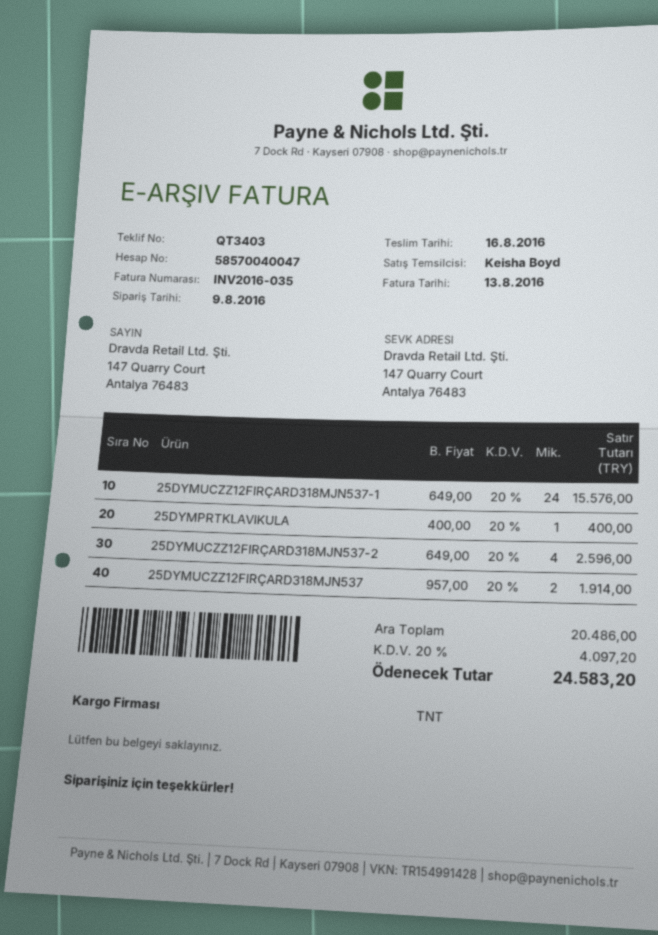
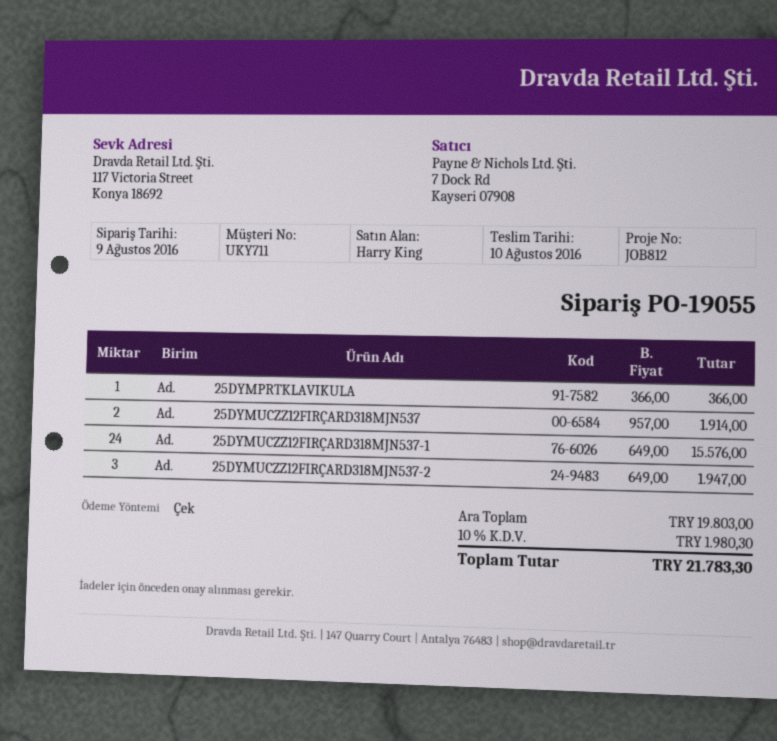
delivery date: 2016-08-16 -> 2016-08-10
ship to: 147 Quarry Court, Antalya 76483 -> 117 Victoria Street, Konya 18692
25DYMPRTKLAVIKULA: 1 x 400.00 = 400.00 -> 1 x 366.00 = 366.00
25DYMUCZZ12FIRÇARD318MJN537-2: 4 x 649.00 = 2596.00 -> 3 x 649.00 = 1947.00
subtotal: 20486.00 -> 19803.00
tax: 20% = 4097.20 -> 10% = 1980.30
total: 24583.20 -> 21783.30

